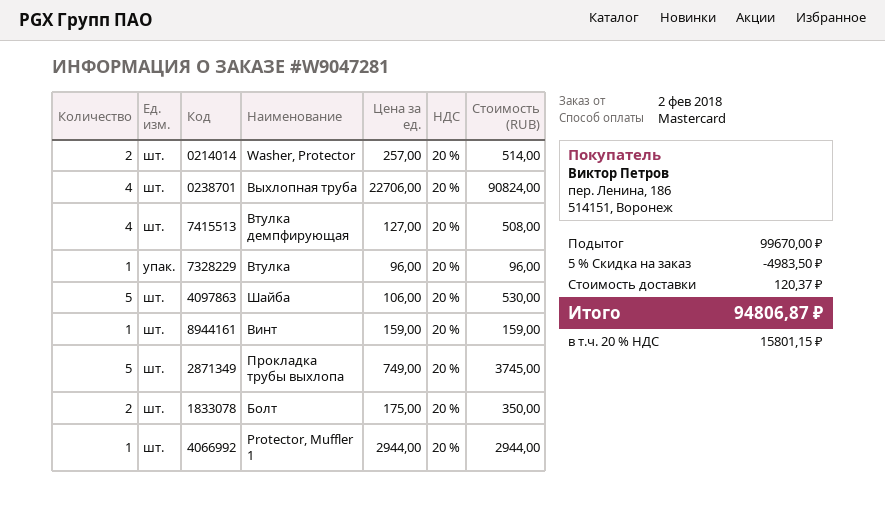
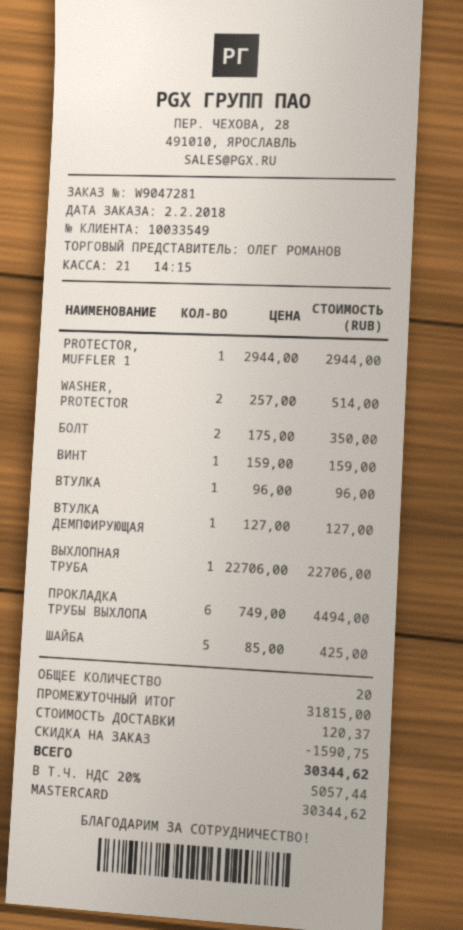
Выхлопная труба: 4 x 22706.00 = 90824.00 -> 1 x 22706.00 = 22706.00
Втулка демпфирующая: 4 x 127.00 = 508.00 -> 1 x 127.00 = 127.00
Шайба: 5 x 106.00 = 530.00 -> 5 x 85.00 = 425.00
Прокладка трубы выхлопа: 5 x 749.00 = 3745.00 -> 6 x 749.00 = 4494.00
subtotal: 99670.00 -> 31815.00
discount: 4983.50 -> 1590.75
tax: 20% = 15801.15 -> 20% = 5057.44
total: 94806.87 -> 30344.62

